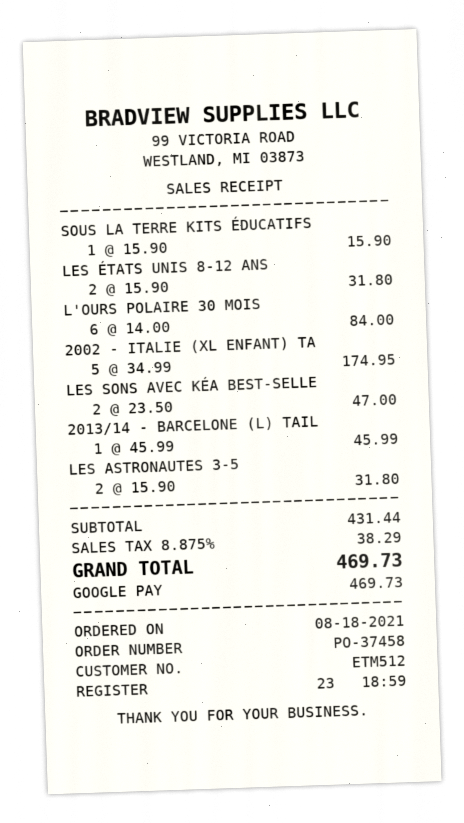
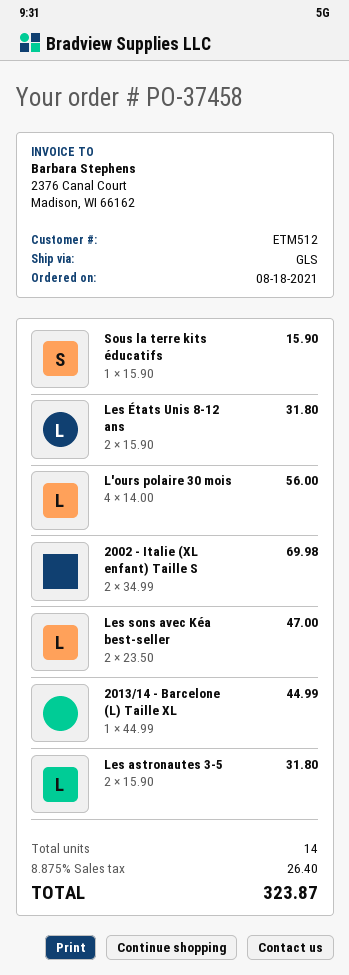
L'OURS POLAIRE 30 MOIS: 6 x 14.00 = 84.00 -> 4 x 14.00 = 56.00
2002 - ITALIE (XL ENFANT) TA: 5 x 34.99 = 174.95 -> 2 x 34.99 = 69.98
2013/14 - BARCELONE (L) TAIL: 1 x 45.99 = 45.99 -> 1 x 44.99 = 44.99
tax: 8.875% = 38.29 -> 8.875% = 26.40
total: 469.73 -> 323.87

